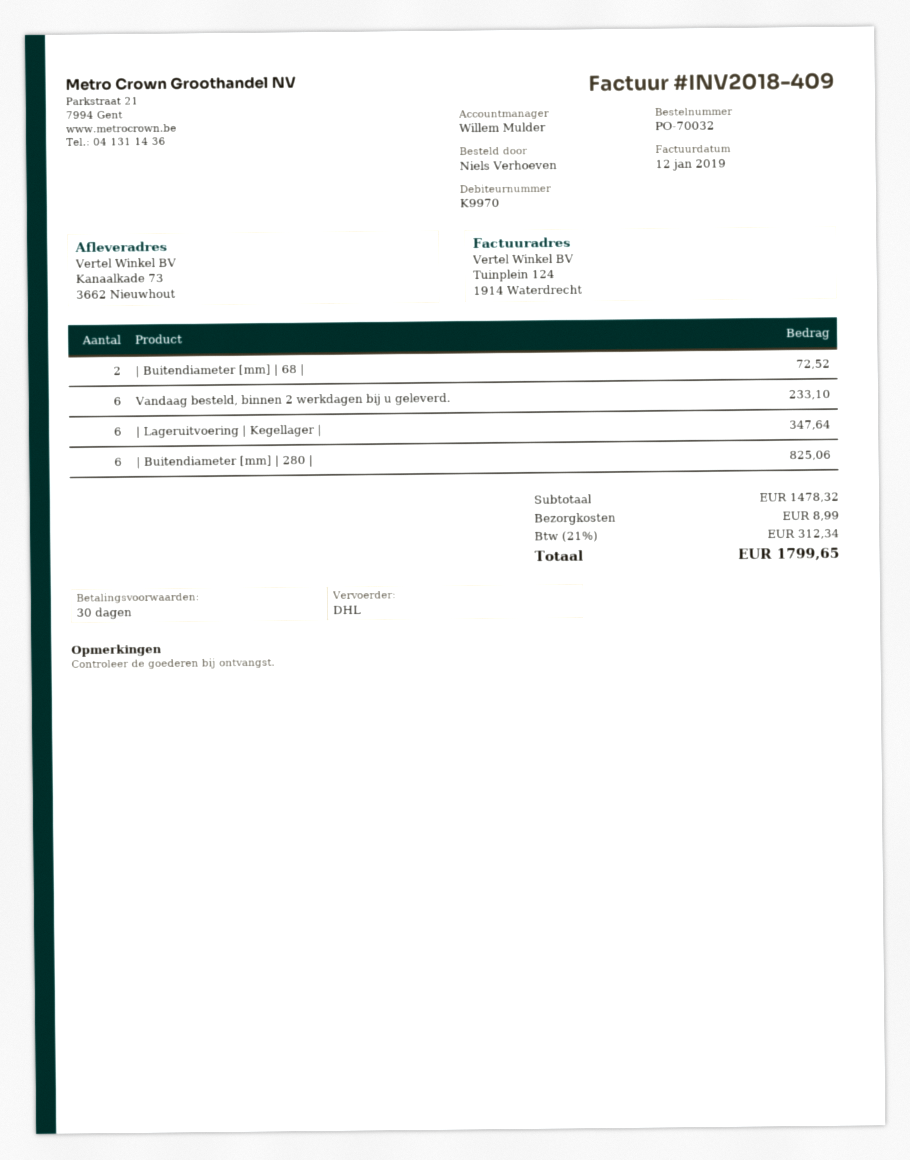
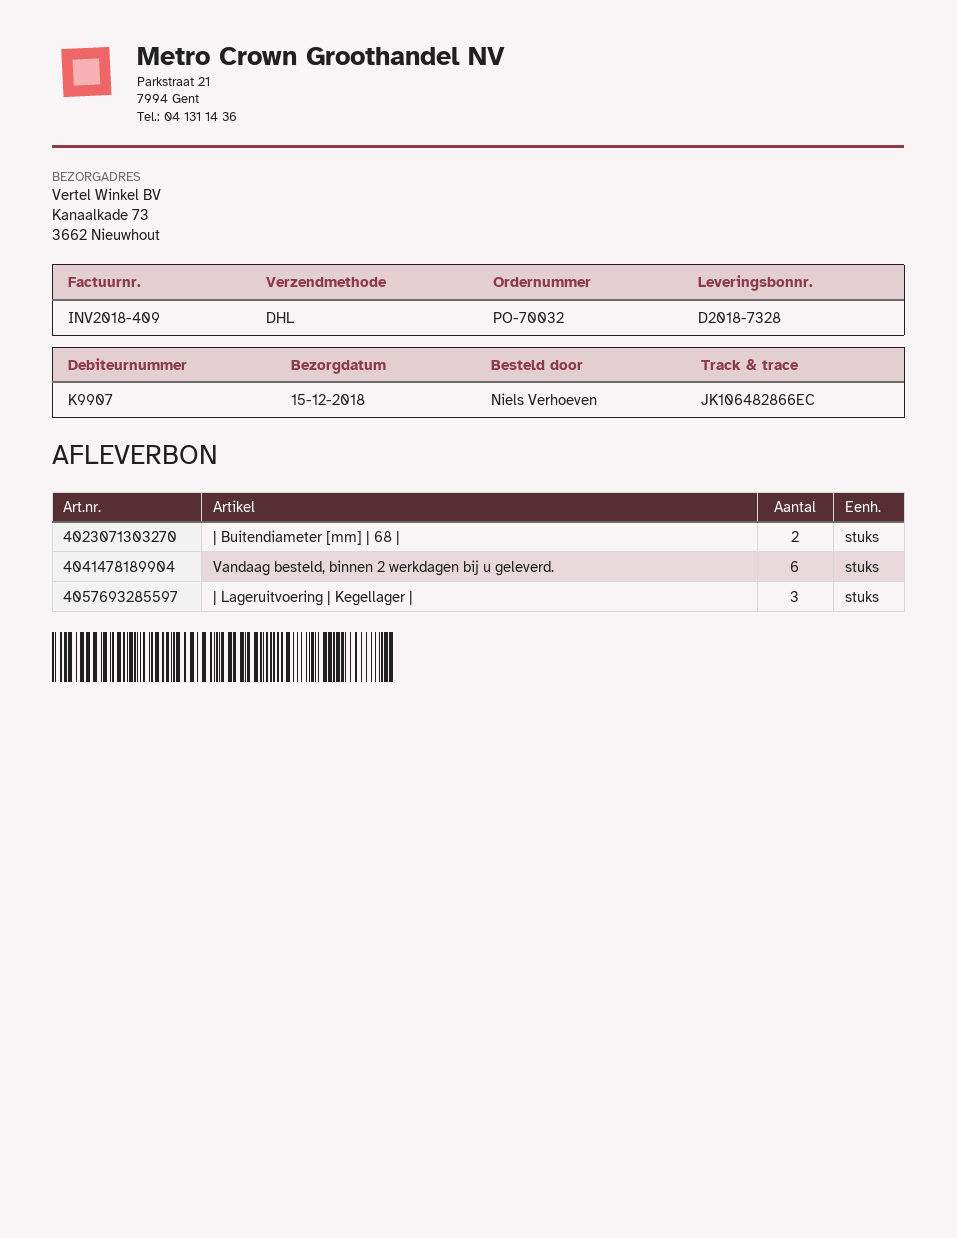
customer number: K9970 -> K9907
| Lageruitvoering | Kegellager |: 6 -> 3
| Buitendiameter [mm] | 280 |: 6 -> none

